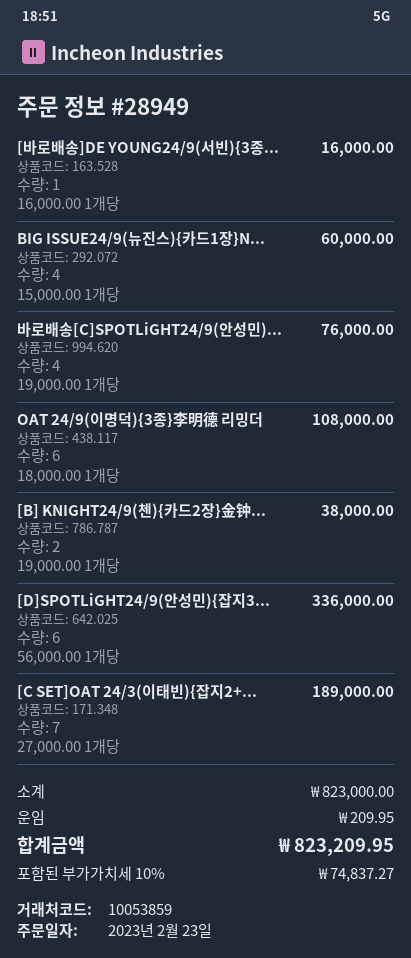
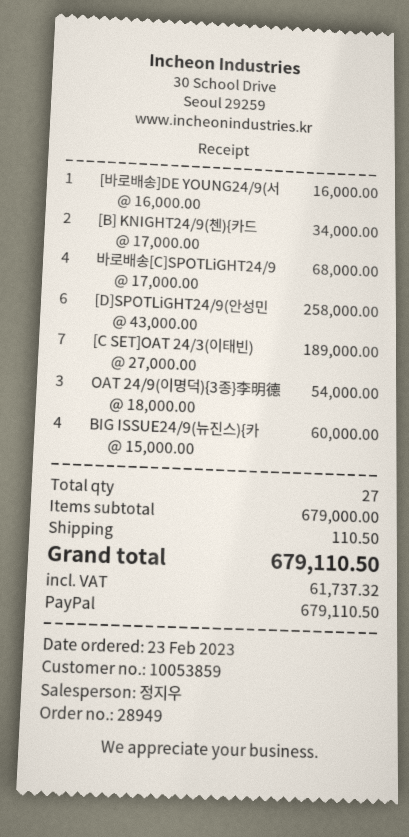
바로배송[C]SPOTLiGHT24/9(안성민)...: 4 x 19000.00 = 76000.00 -> 4 x 17000.00 = 68000.00
OAT 24/9(이명덕){3종}李明德 리밍더: 6 x 18000.00 = 108000.00 -> 3 x 18000.00 = 54000.00
[B] KNIGHT24/9(첸){카드2장}金钟...: 2 x 19000.00 = 38000.00 -> 2 x 17000.00 = 34000.00
[D]SPOTLiGHT24/9(안성민){잡지3...: 6 x 56000.00 = 336000.00 -> 6 x 43000.00 = 258000.00
subtotal: 823000.00 -> 679000.00
shipping: 209.95 -> 110.50
tax: 74837.27 -> 61737.32
total: 823209.95 -> 679110.50

